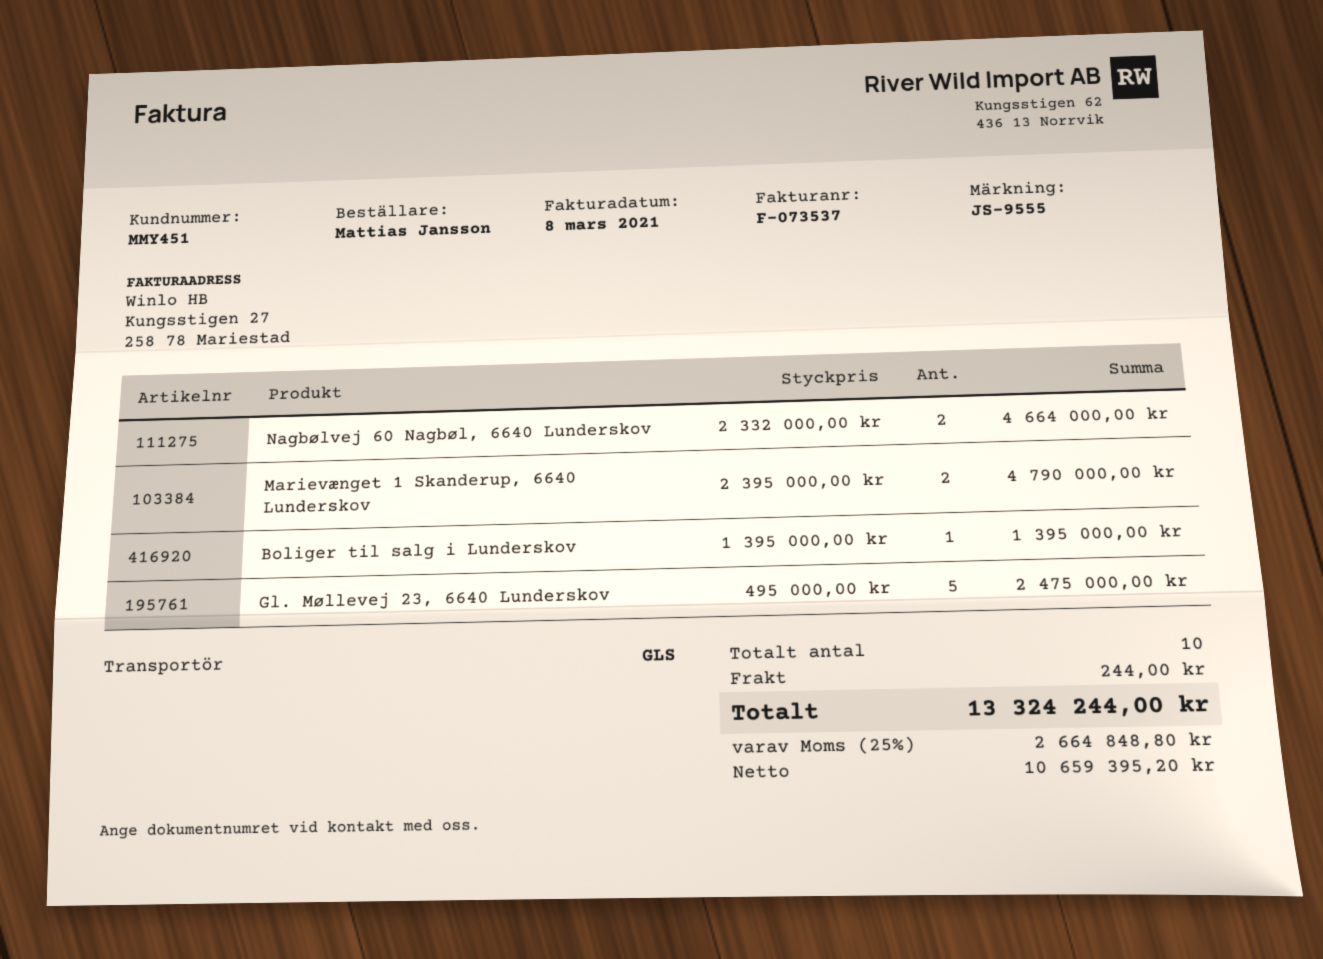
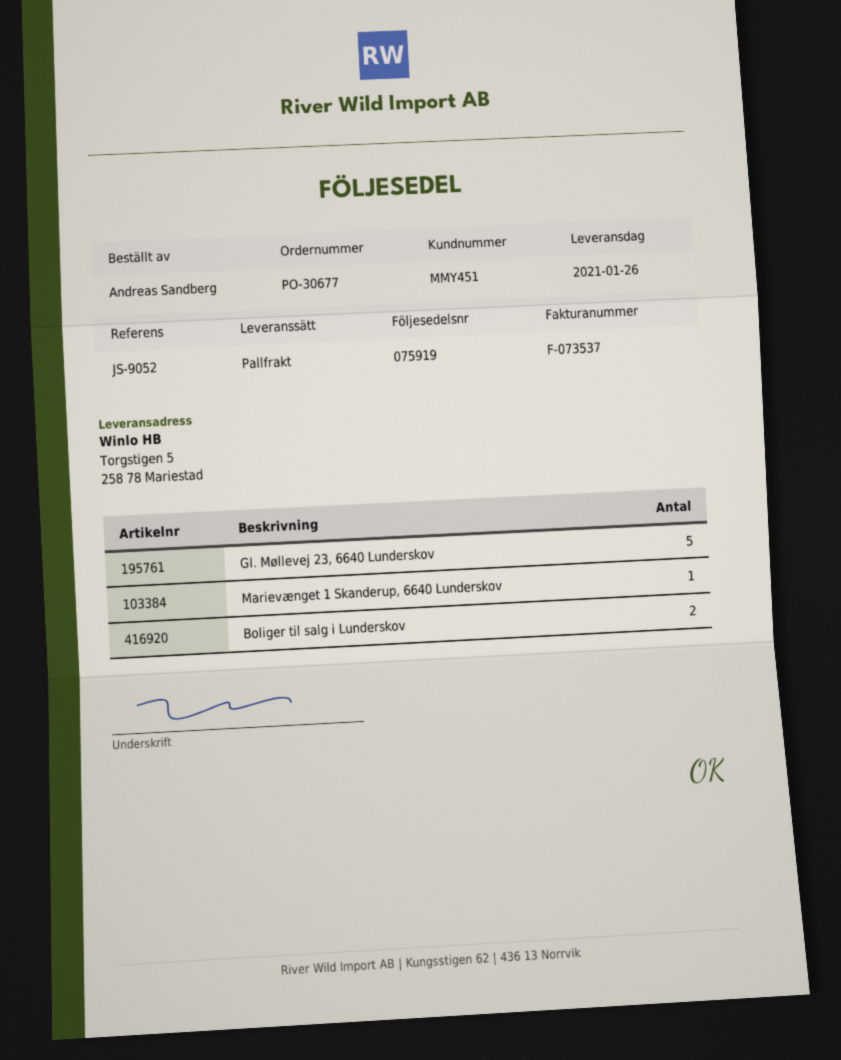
reference: JS-9555 -> JS-9052
ordered by: Mattias Jansson -> Andreas Sandberg
shipping method: GLS -> pallet freight
Nagbølvej 60 Nagbøl, 6640 Lunderskov: 2 -> none
Marievænget 1 Skanderup, 6640 Lunderskov: 2 -> 1
Boliger til salg i Lunderskov: 1 -> 2

